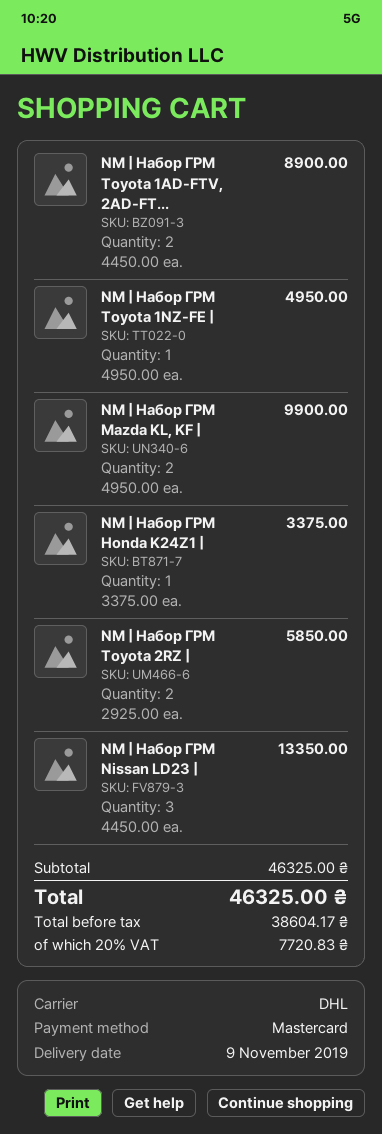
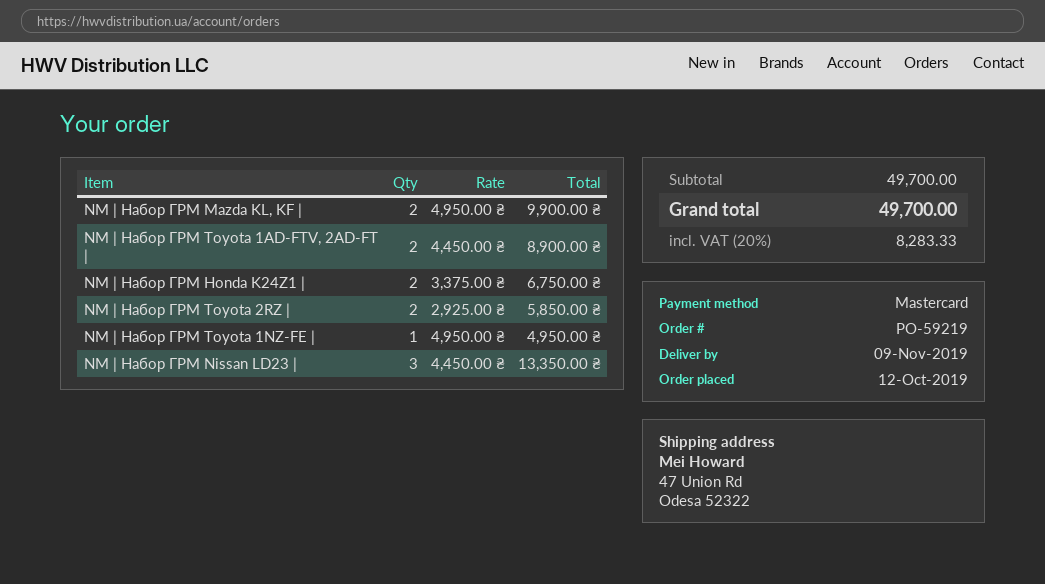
NM | Набор ГРМ Honda K24Z1 |: 1 x 3375.00 = 3375.00 -> 2 x 3375.00 = 6750.00
subtotal: 46325.00 -> 49700.00
tax: 20% = 7720.83 -> 20% = 8283.33
total: 46325.00 -> 49700.00

